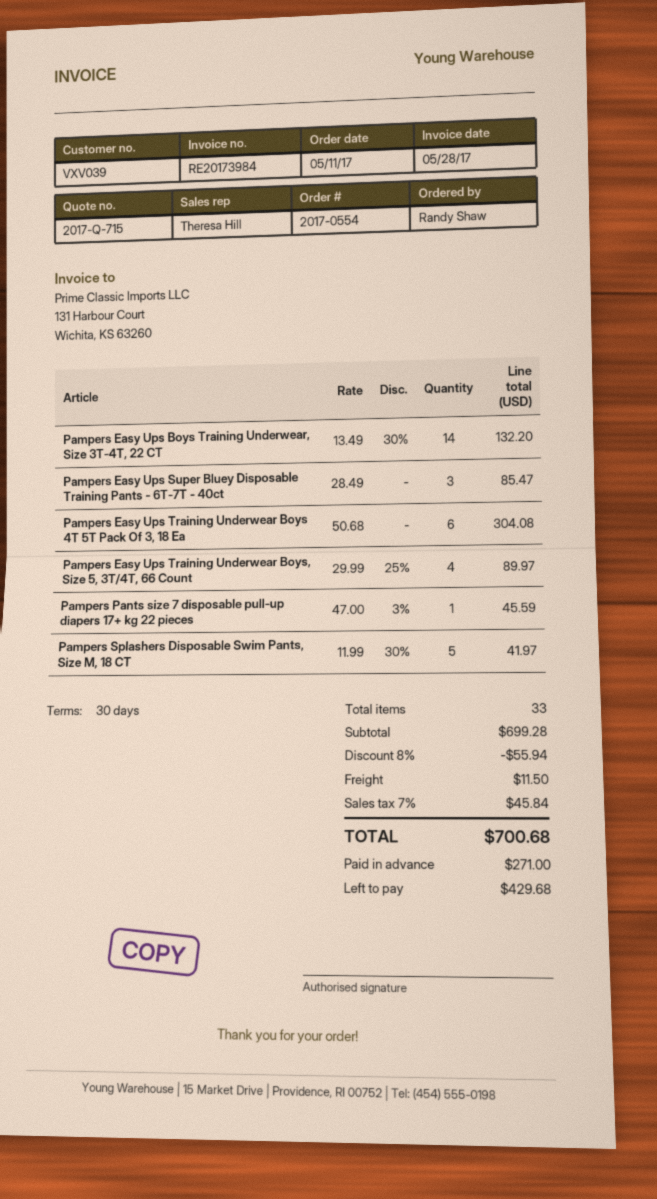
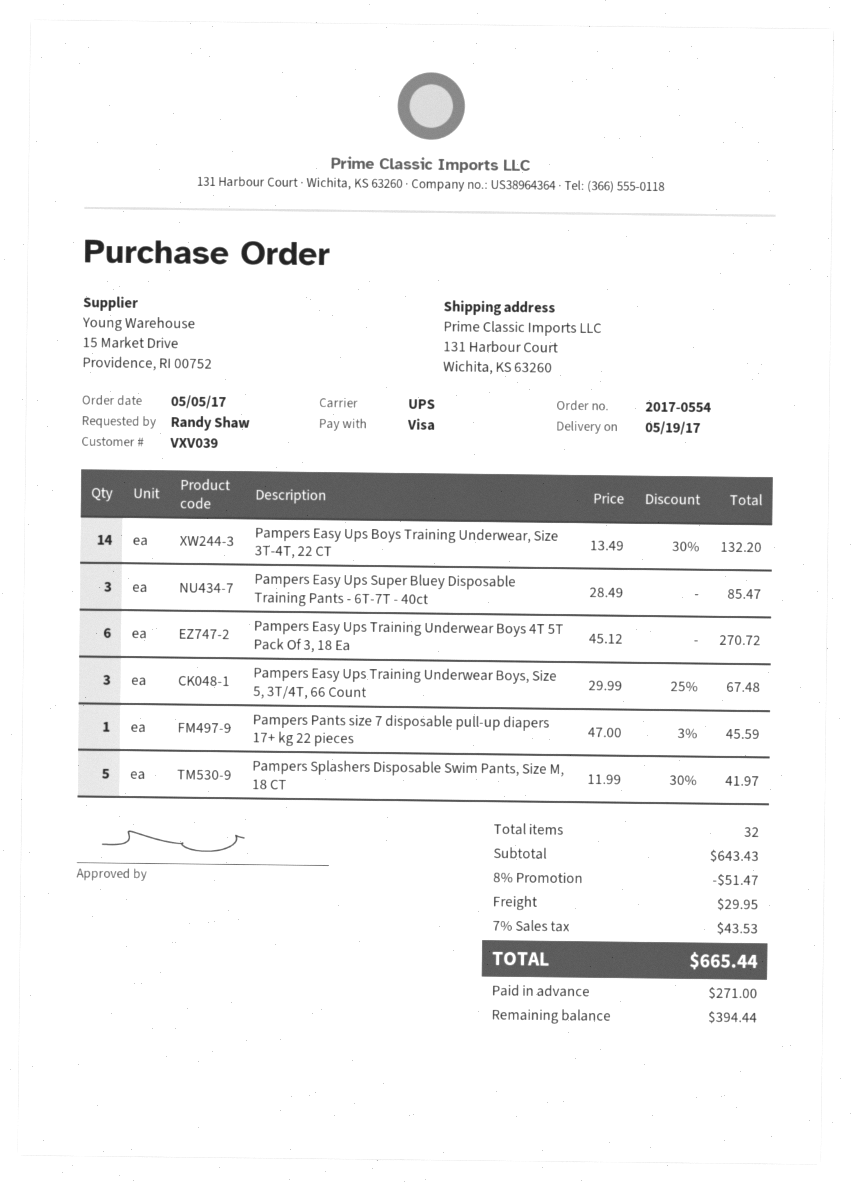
order date: 2017-05-11 -> 2017-05-05
Pampers Easy Ups Training Underwear Boys 4T 5T Pack Of 3, 18 Ea: 6 x 50.68 = 304.08 -> 6 x 45.12 = 270.72
Pampers Easy Ups Training Underwear Boys, Size 5, 3T/4T, 66 Count: 4 x 29.99 - 25% = 89.97 -> 3 x 29.99 - 25% = 67.48
total quantity: 33 -> 32
subtotal: 699.28 -> 643.43
discount: 8% = 55.94 -> 8% = 51.47
shipping: 11.50 -> 29.95
tax: 7% = 45.84 -> 7% = 43.53
total: 700.68 -> 665.44
balance: 429.68 -> 394.44

